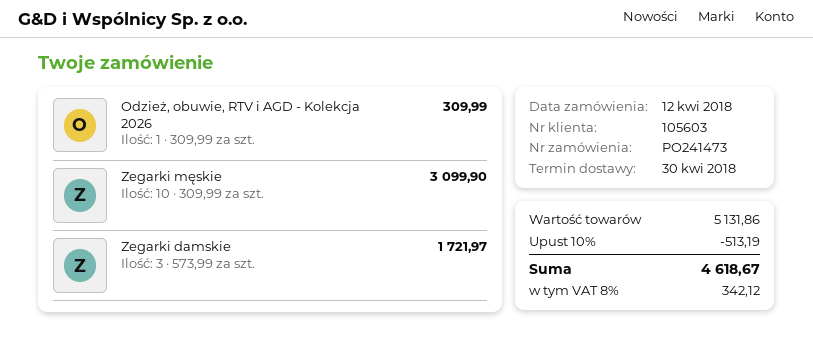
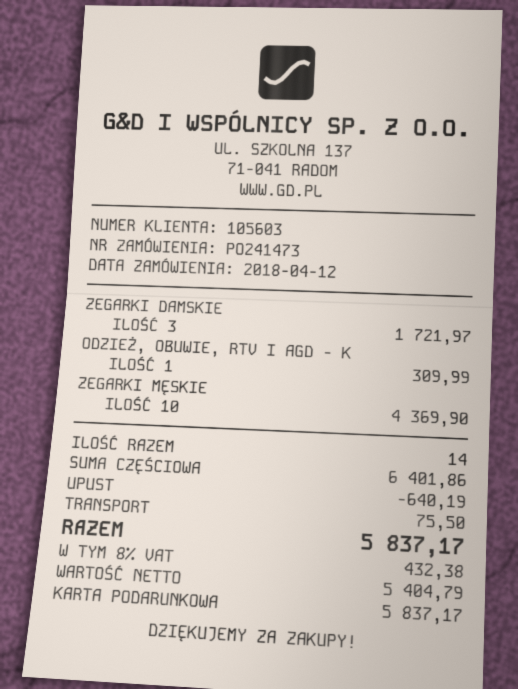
Zegarki męskie: 10 for 3099.90 -> 10 for 4369.90
subtotal: 5131.86 -> 6401.86
discount: 513.19 -> 640.19
shipping: none -> 75.50
tax: 8% = 342.12 -> 8% = 432.38
total: 4618.67 -> 5837.17

